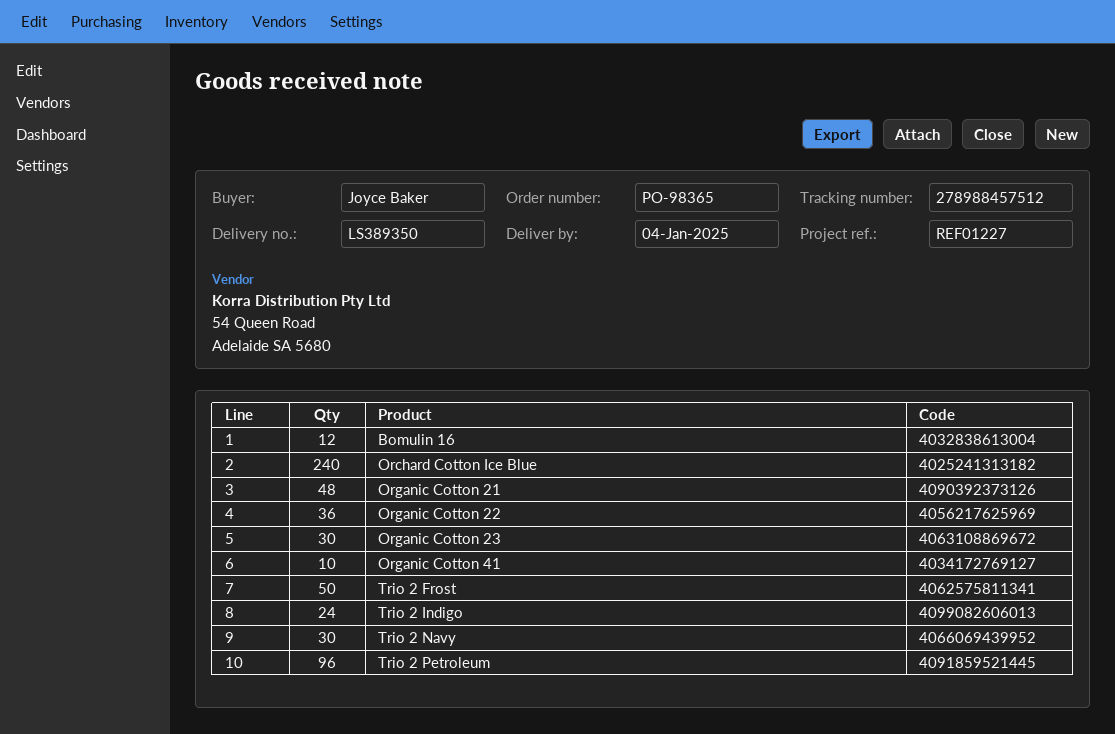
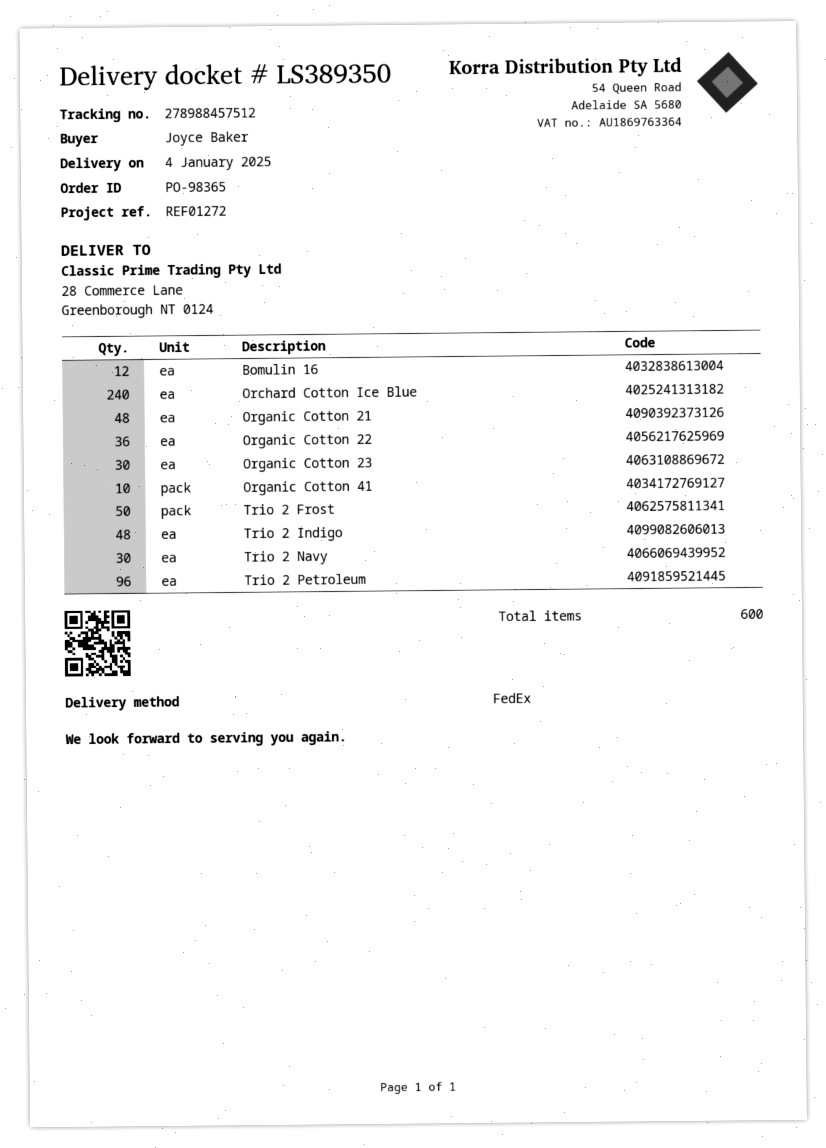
reference: REF01227 -> REF01272
Trio 2 Indigo: 24 -> 48

